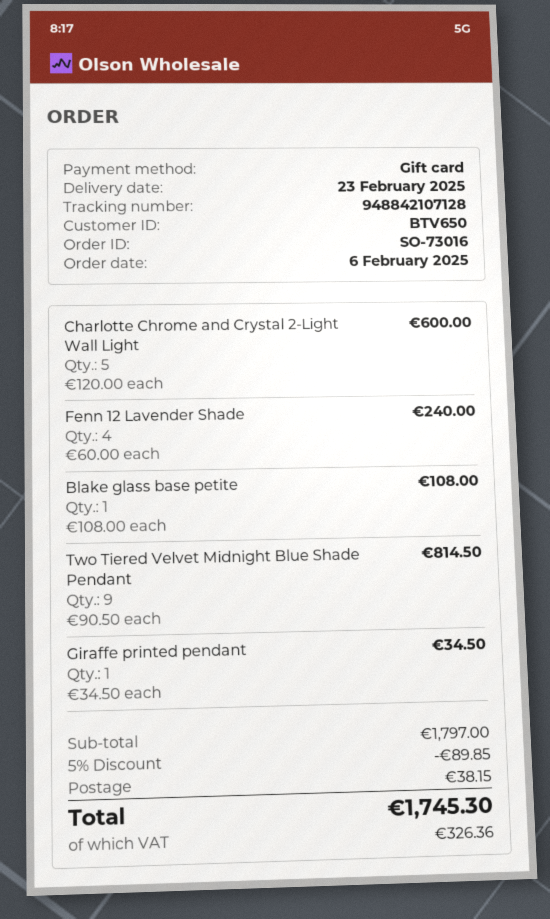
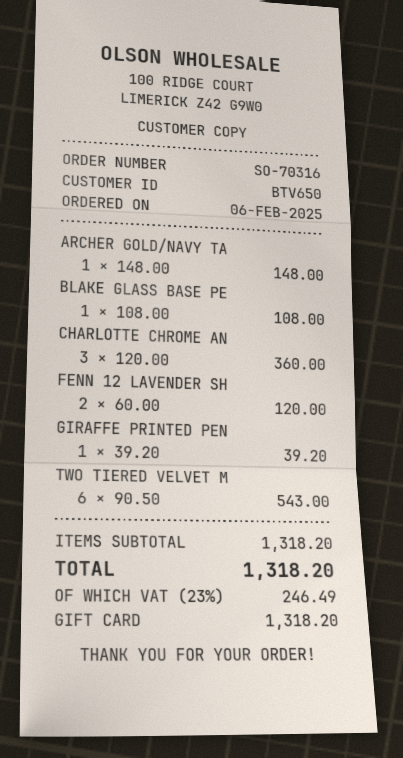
order number: SO-73016 -> SO-70316
Charlotte Chrome and Crystal 2-Light Wall Light: 5 x 120.00 = 600.00 -> 3 x 120.00 = 360.00
Fenn 12 Lavender Shade: 4 x 60.00 = 240.00 -> 2 x 60.00 = 120.00
Two Tiered Velvet Midnight Blue Shade Pendant: 9 x 90.50 = 814.50 -> 6 x 90.50 = 543.00
Giraffe printed pendant: 1 x 34.50 = 34.50 -> 1 x 39.20 = 39.20
ARCHER GOLD/NAVY TA: none -> 1 x 148.00 = 148.00
subtotal: 1797.00 -> 1318.20
discount: 5% = 89.85 -> none
shipping: 38.15 -> none
tax: 326.36 -> 246.49
total: 1745.30 -> 1318.20

